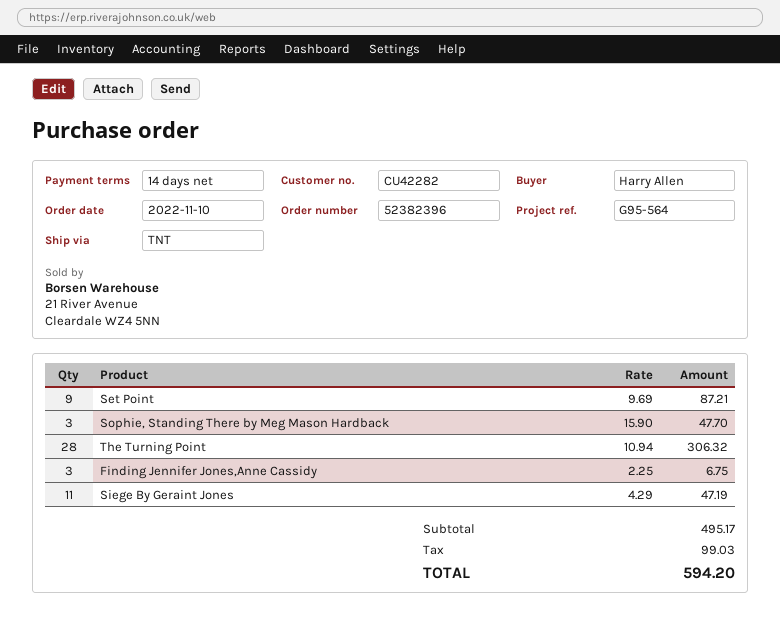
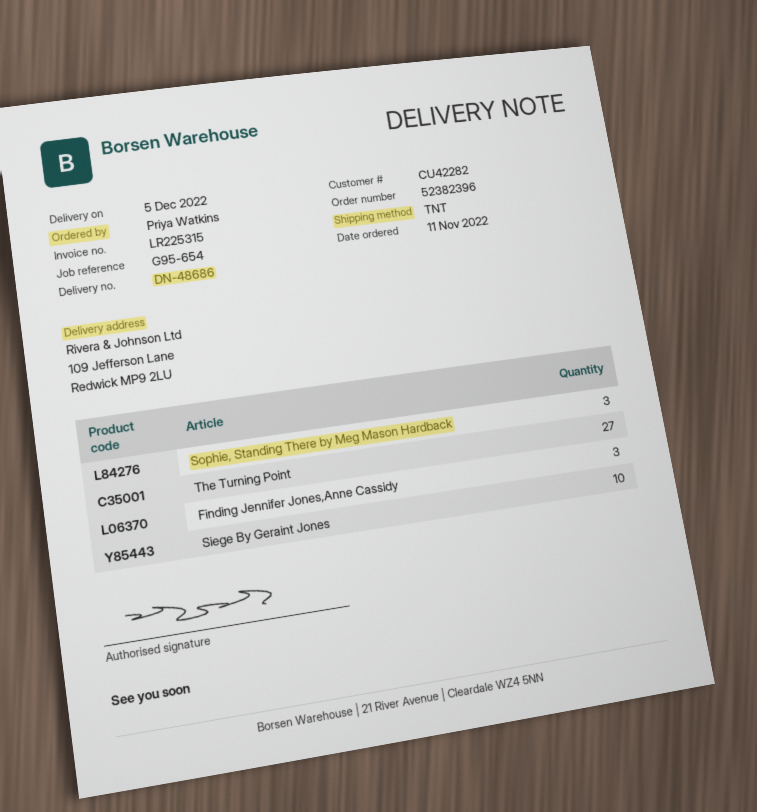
order date: 2022-11-10 -> 2022-11-11
reference: G95-564 -> G95-654
ordered by: Harry Allen -> Priya Watkins
Set Point: 9 -> none
The Turning Point: 28 -> 27
Siege By Geraint Jones: 11 -> 10

